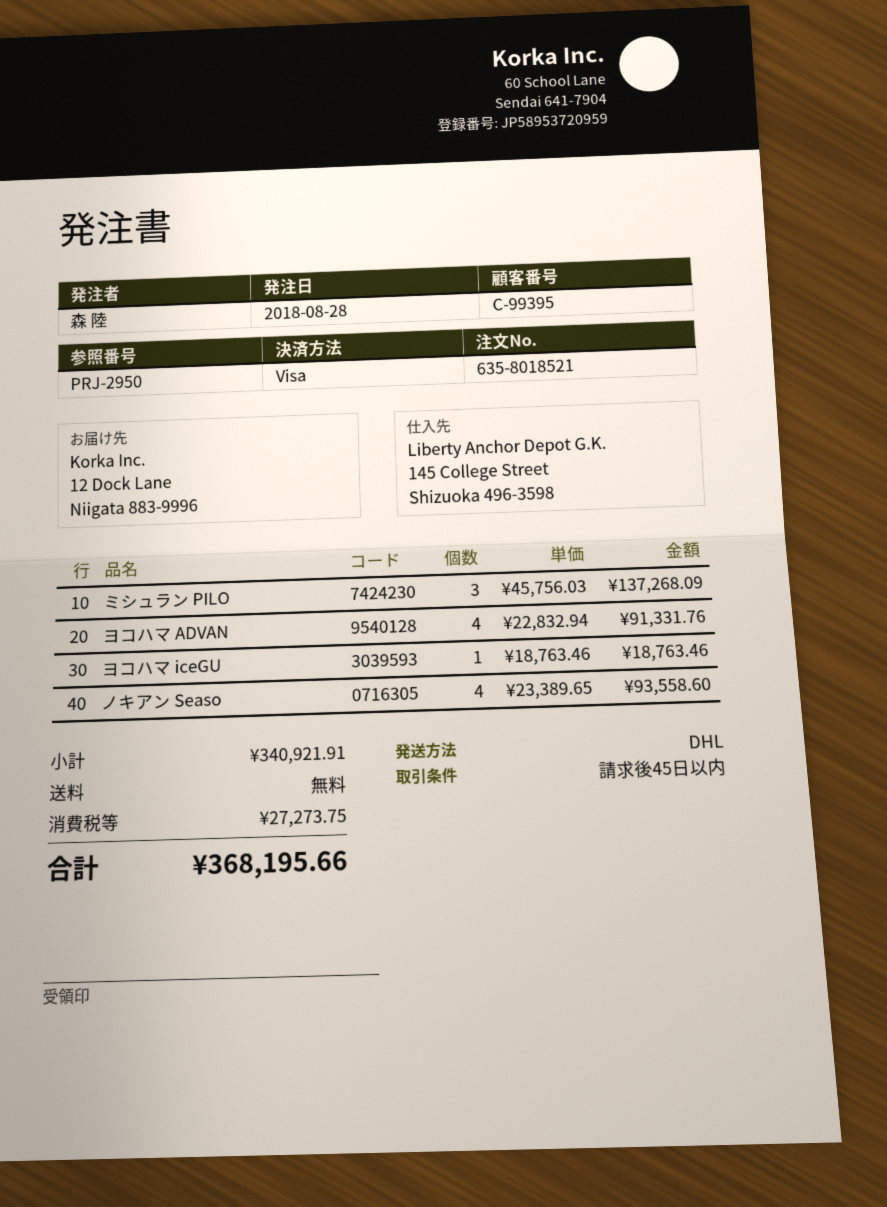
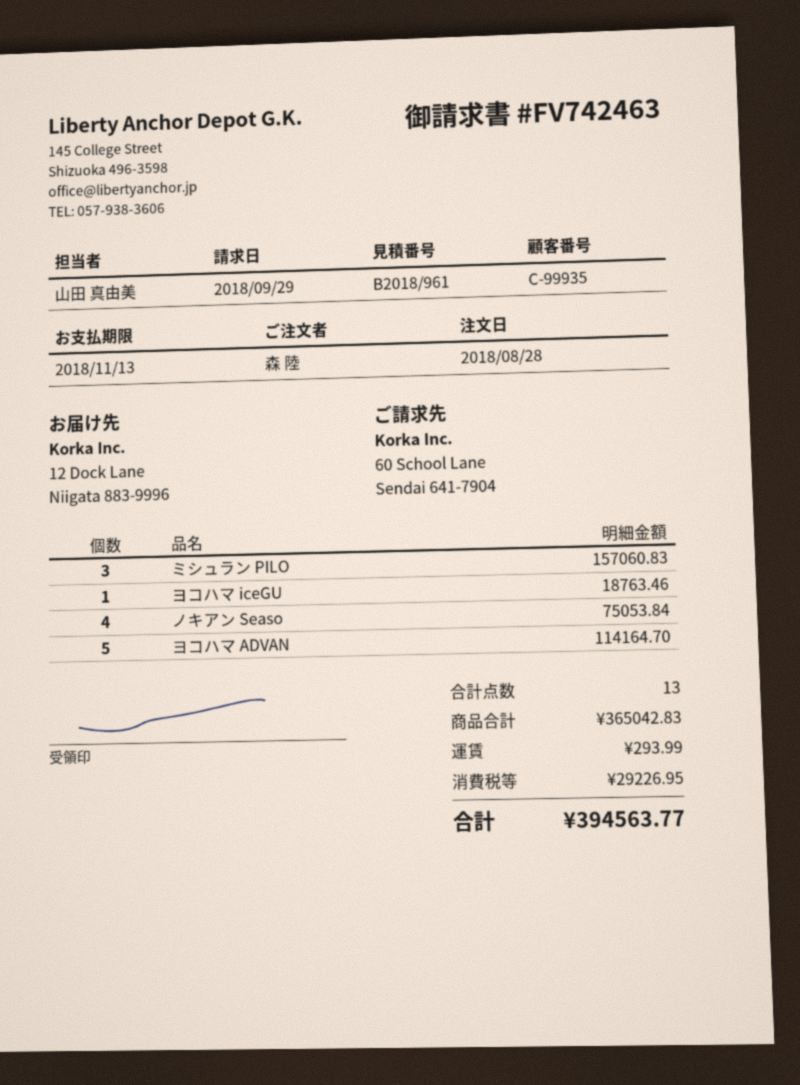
customer number: C-99395 -> C-99935
ミシュラン PILO: 3 for 137268.09 -> 3 for 157060.83
ヨコハマ ADVAN: 4 for 91331.76 -> 5 for 114164.70
ノキアン Seaso: 4 for 93558.60 -> 4 for 75053.84
subtotal: 340921.91 -> 365042.83
shipping: 0.00 -> 293.99
tax: 27273.75 -> 29226.95
total: 368195.66 -> 394563.77

